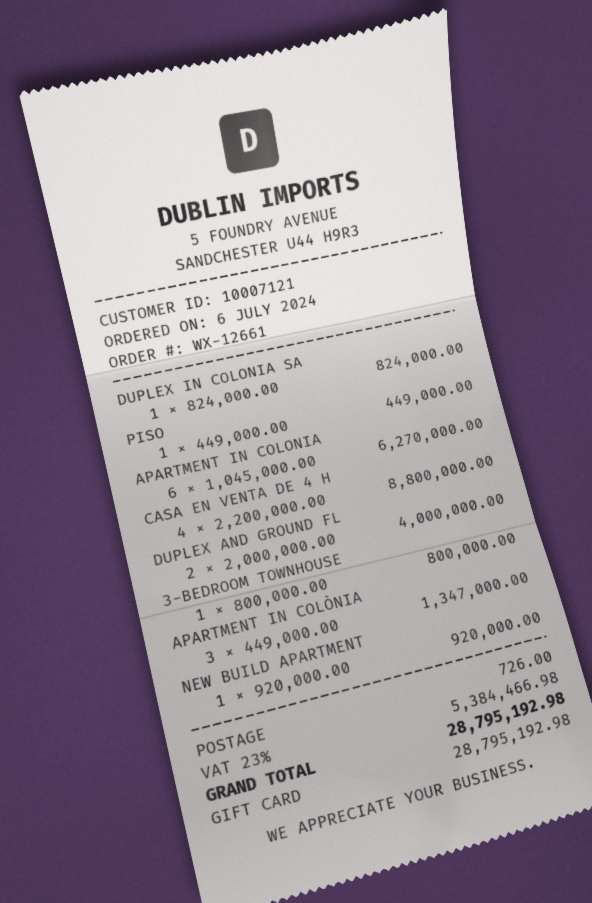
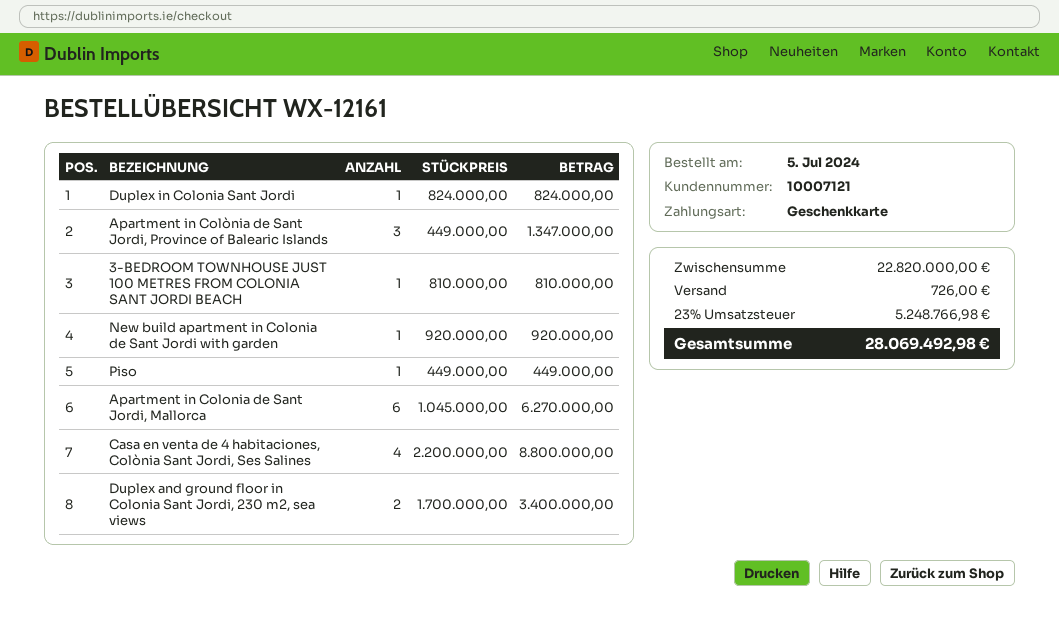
order number: WX-12661 -> WX-12161
order date: 2024-07-06 -> 2024-07-05
DUPLEX AND GROUND FL: 2 x 2000000.00 = 4000000.00 -> 2 x 1700000.00 = 3400000.00
3-BEDROOM TOWNHOUSE: 1 x 800000.00 = 800000.00 -> 1 x 810000.00 = 810000.00
tax: 23% = 5384466.98 -> 23% = 5248766.98
total: 28795192.98 -> 28069492.98

